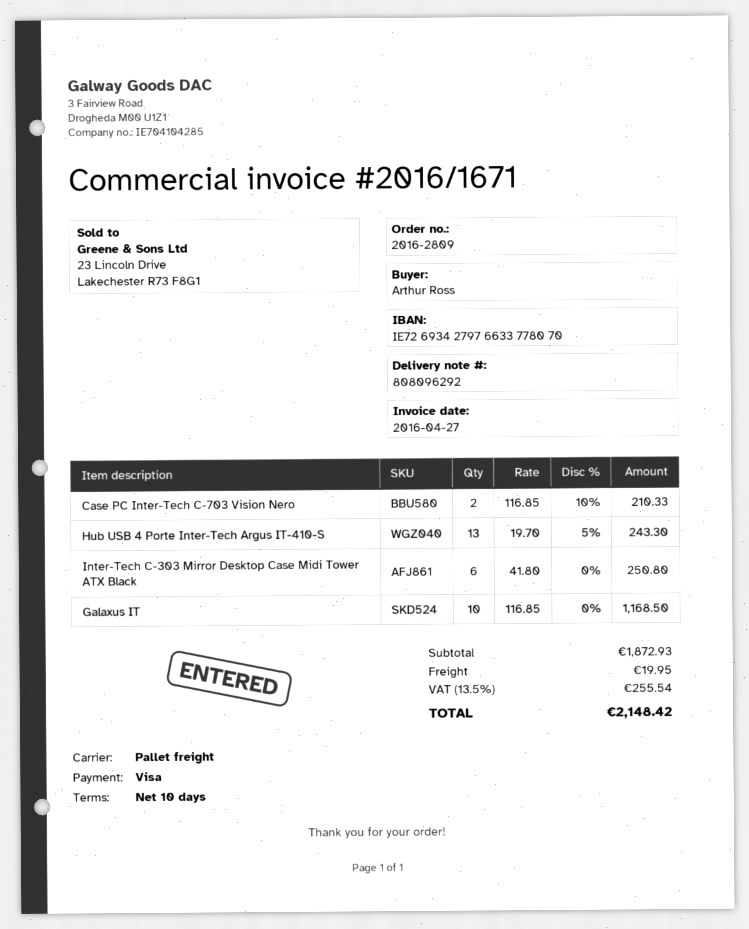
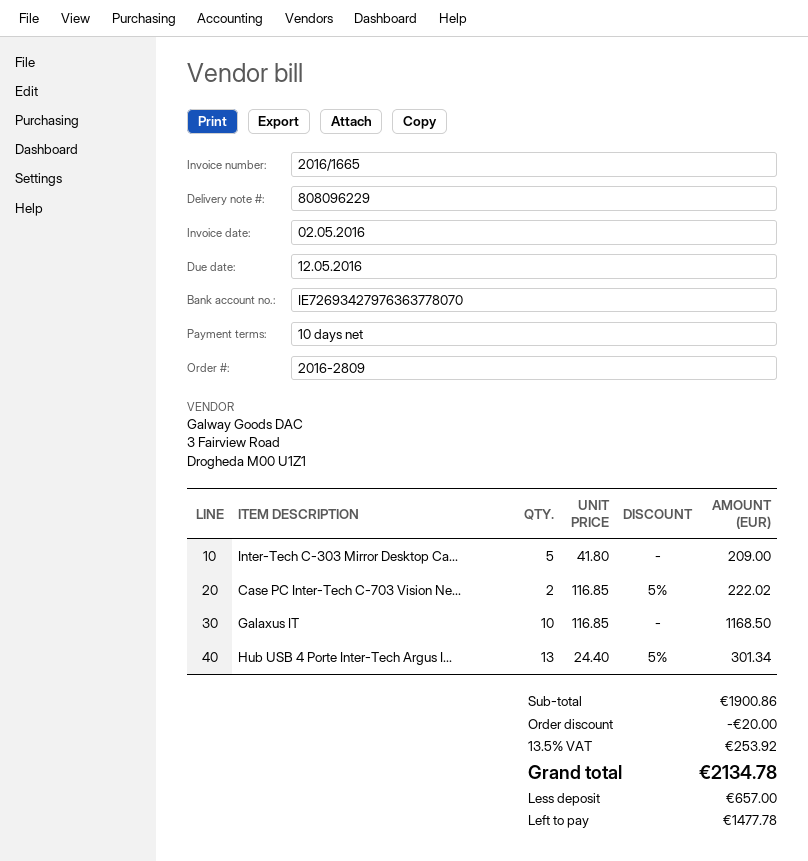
delivery note number: 808096292 -> 808096229
invoice number: 2016/1671 -> 2016/1665
invoice date: 2016-04-27 -> 2016-05-02
bank account: IE72693427976633778070 -> IE72693427976363778070
Case PC Inter-Tech C-703 Vision Nero: 2 x 116.85 - 10% = 210.33 -> 2 x 116.85 - 5% = 222.02
Hub USB 4 Porte Inter-Tech Argus IT-410-S: 13 x 19.70 - 5% = 243.30 -> 13 x 24.40 - 5% = 301.34
Inter-Tech C-303 Mirror Desktop Case Midi Tower ATX Black: 6 x 41.80 = 250.80 -> 5 x 41.80 = 209.00
subtotal: 1872.93 -> 1900.86
discount: none -> 20.00
shipping: 19.95 -> none
tax: 13.5% = 255.54 -> 13.5% = 253.92
total: 2148.42 -> 2134.78

